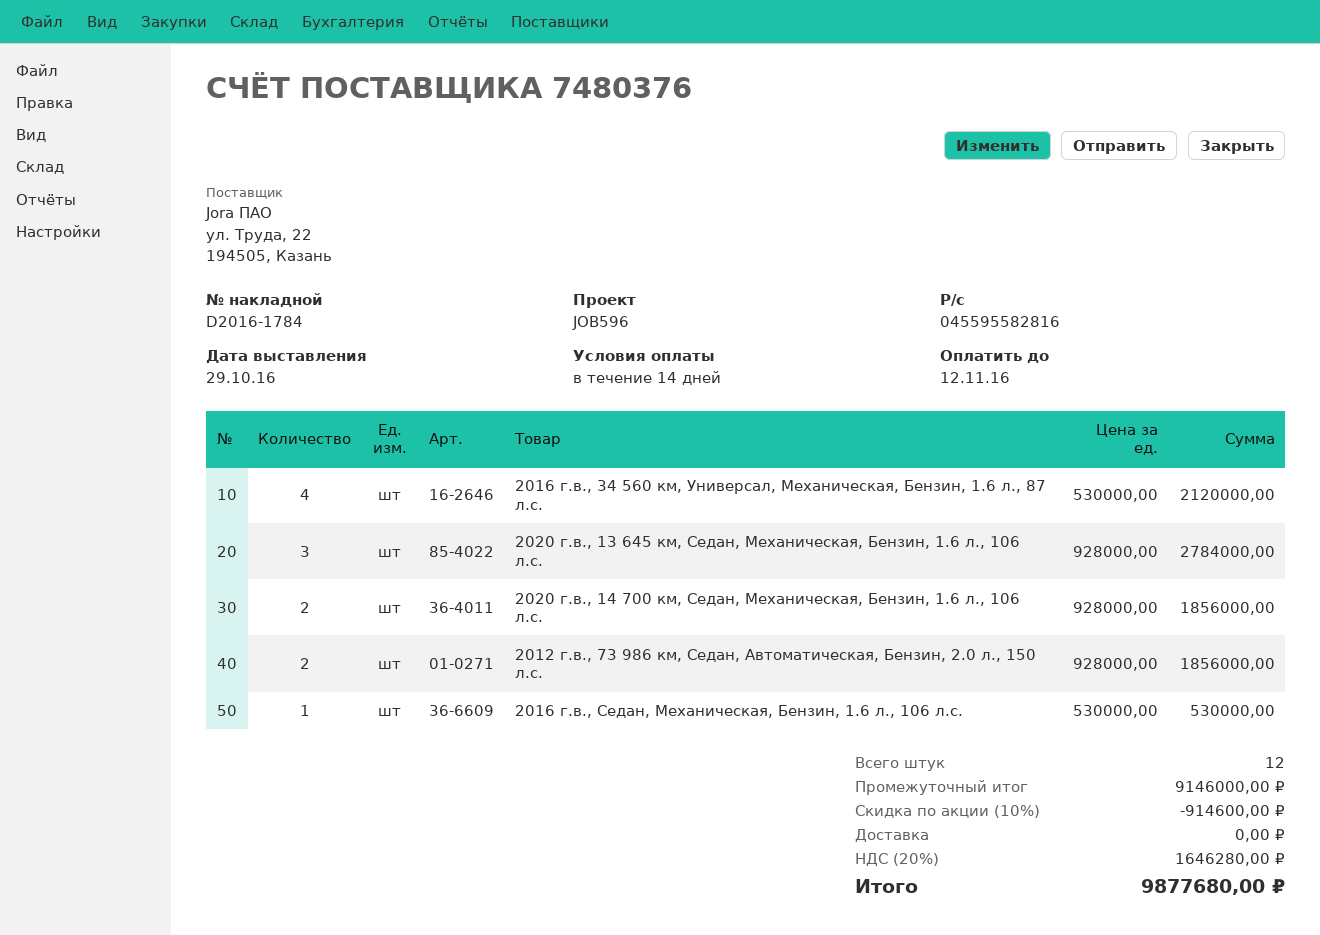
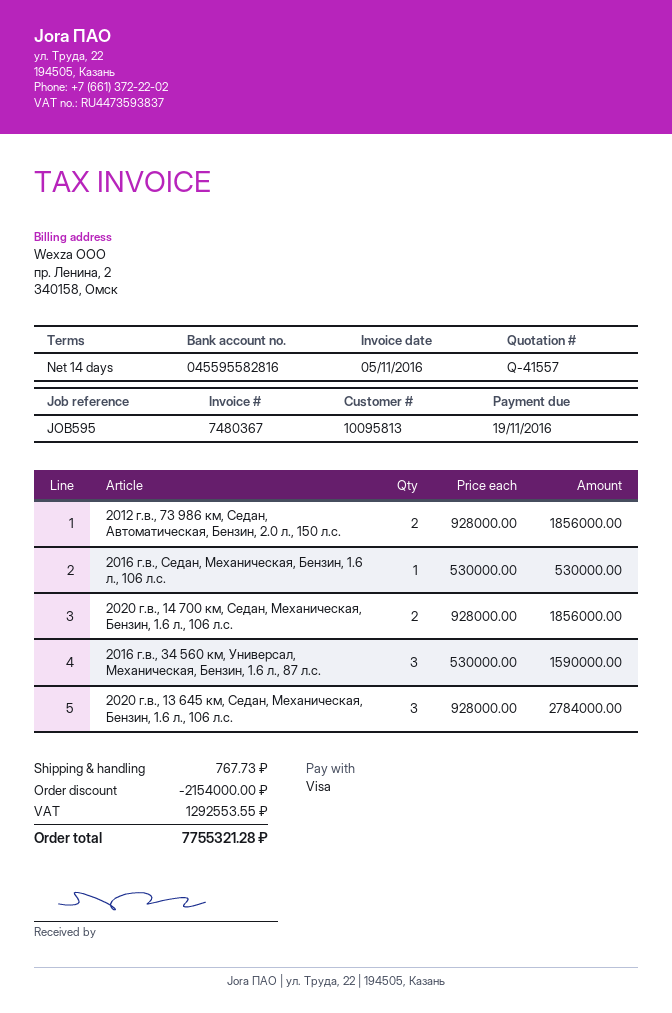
invoice number: 7480376 -> 7480367
invoice date: 2016-10-29 -> 2016-11-05
due date: 2016-11-12 -> 2016-11-19
reference: JOB596 -> JOB595
2016 г.в., 34 560 км, Универсал, Механическая, Бензин, 1.6 л., 87 л.с.: 4 x 530000.00 = 2120000.00 -> 3 x 530000.00 = 1590000.00
discount: 914600.00 -> 2154000.00
shipping: 0.00 -> 767.73
tax: 1646280.00 -> 1292553.55
total: 9877680.00 -> 7755321.28

